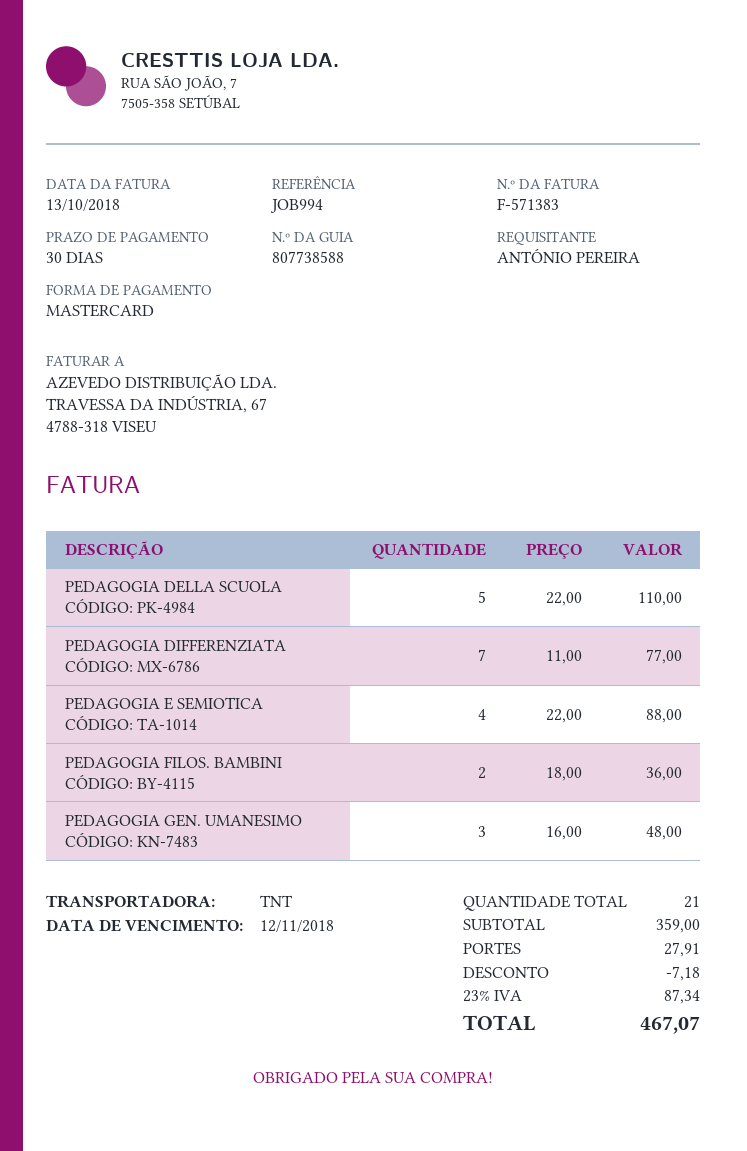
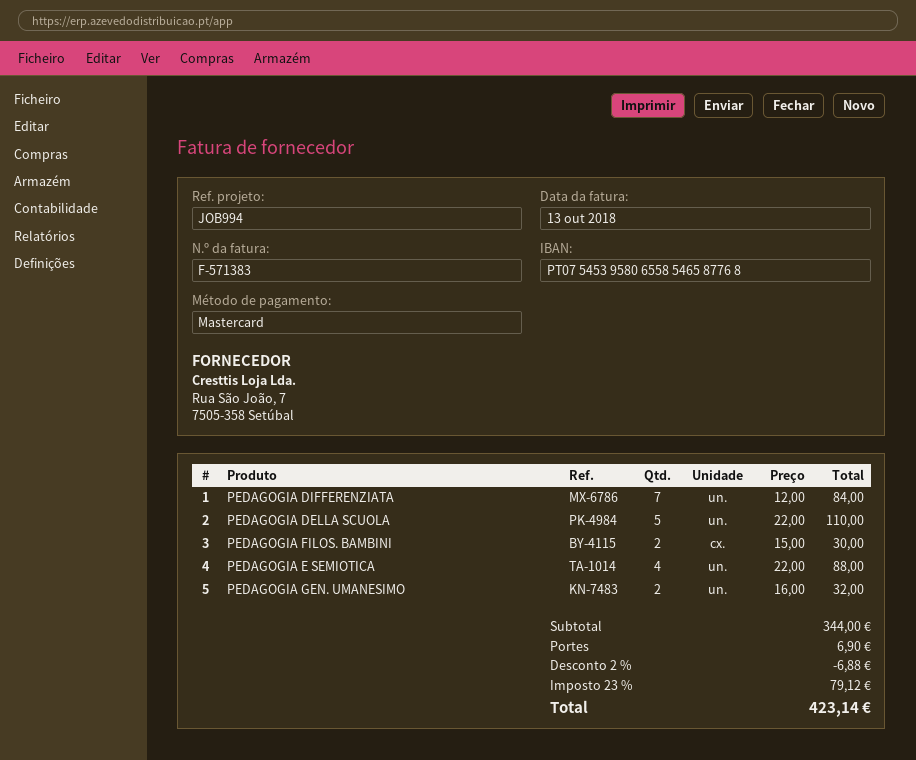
PEDAGOGIA DIFFERENZIATA: 7 x 11.00 = 77.00 -> 7 x 12.00 = 84.00
PEDAGOGIA FILOS. BAMBINI: 2 x 18.00 = 36.00 -> 2 x 15.00 = 30.00
PEDAGOGIA GEN. UMANESIMO: 3 x 16.00 = 48.00 -> 2 x 16.00 = 32.00
subtotal: 359.00 -> 344.00
discount: 7.18 -> 6.88
shipping: 27.91 -> 6.90
tax: 23% = 87.34 -> 23% = 79.12
total: 467.07 -> 423.14

